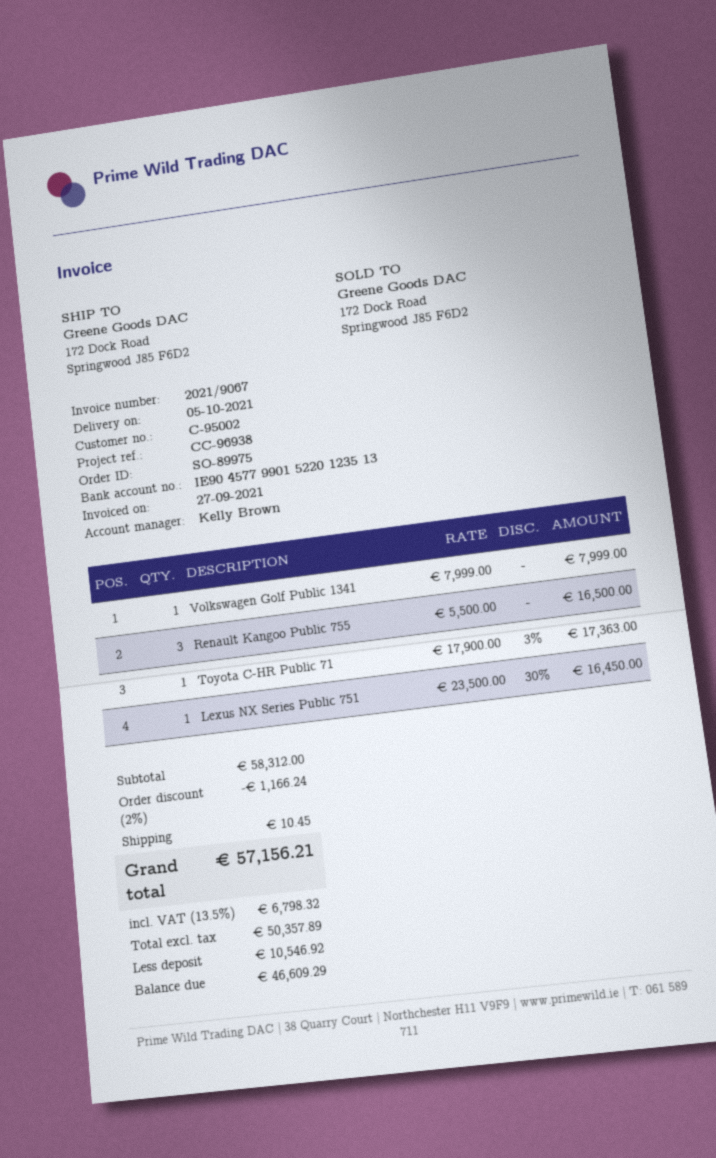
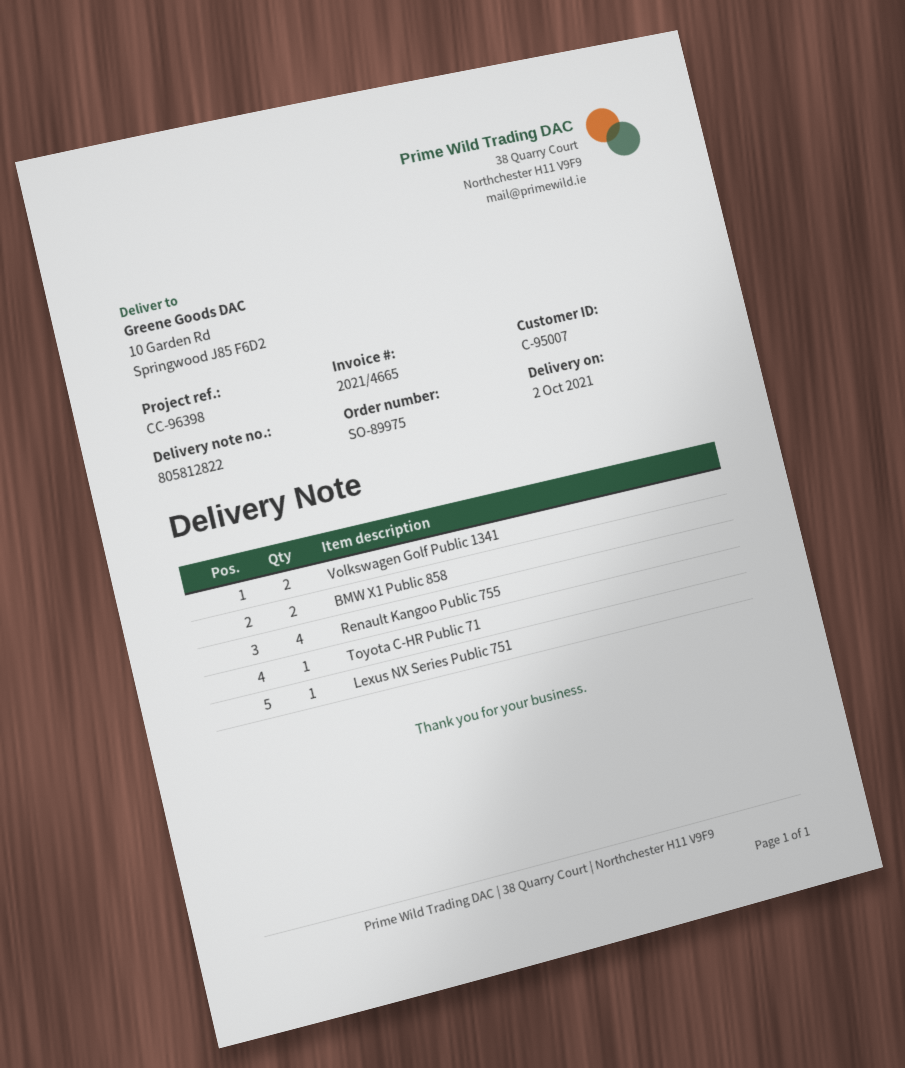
delivery date: 2021-10-05 -> 2021-10-02
invoice number: 2021/9067 -> 2021/4665
customer number: C-95002 -> C-95007
reference: CC-96938 -> CC-96398
ship to: 172 Dock Road, Springwood J85 F6D2 -> 10 Garden Rd, Springwood J85 F6D2
Volkswagen Golf Public 1341: 1 -> 2
Renault Kangoo Public 755: 3 -> 4
BMW X1 Public 858: none -> 2

